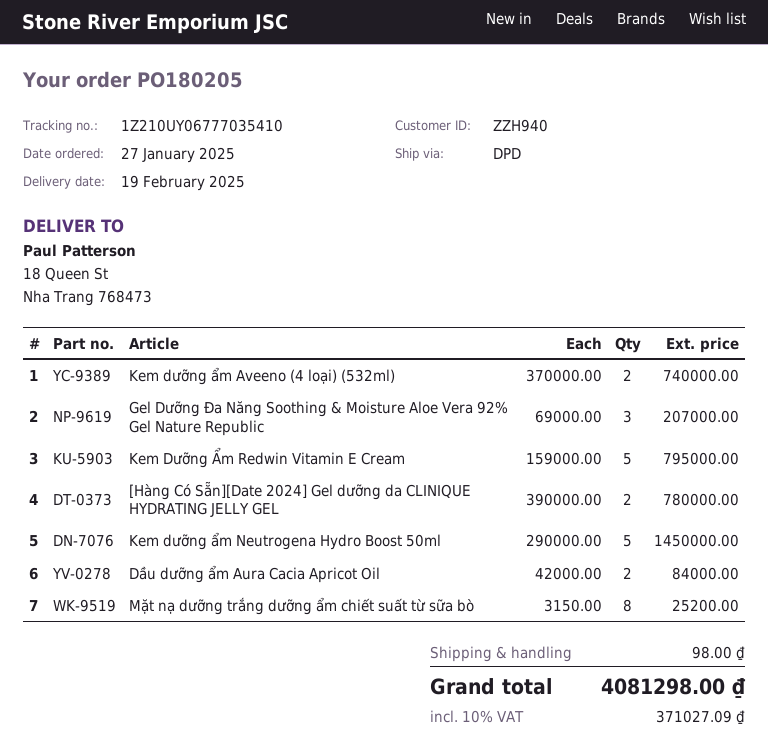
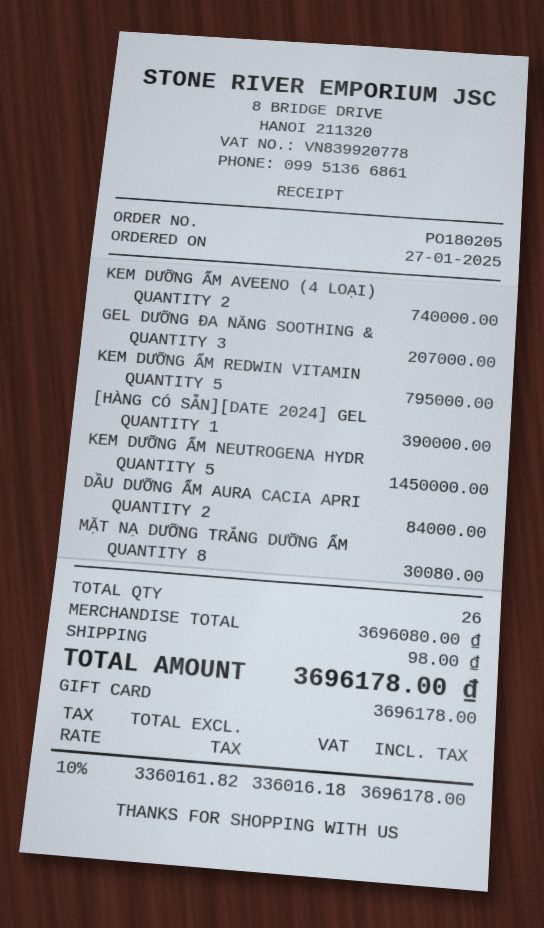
[Hàng Có Sẵn][Date 2024] Gel dưỡng da CLINIQUE HYDRATING JELLY GEL: 2 for 780000.00 -> 1 for 390000.00
Mặt nạ dưỡng trắng dưỡng ẩm chiết suất từ sữa bò: 8 for 25200.00 -> 8 for 30080.00
tax: 10% = 371027.09 -> 10% = 336016.18
total: 4081298.00 -> 3696178.00

